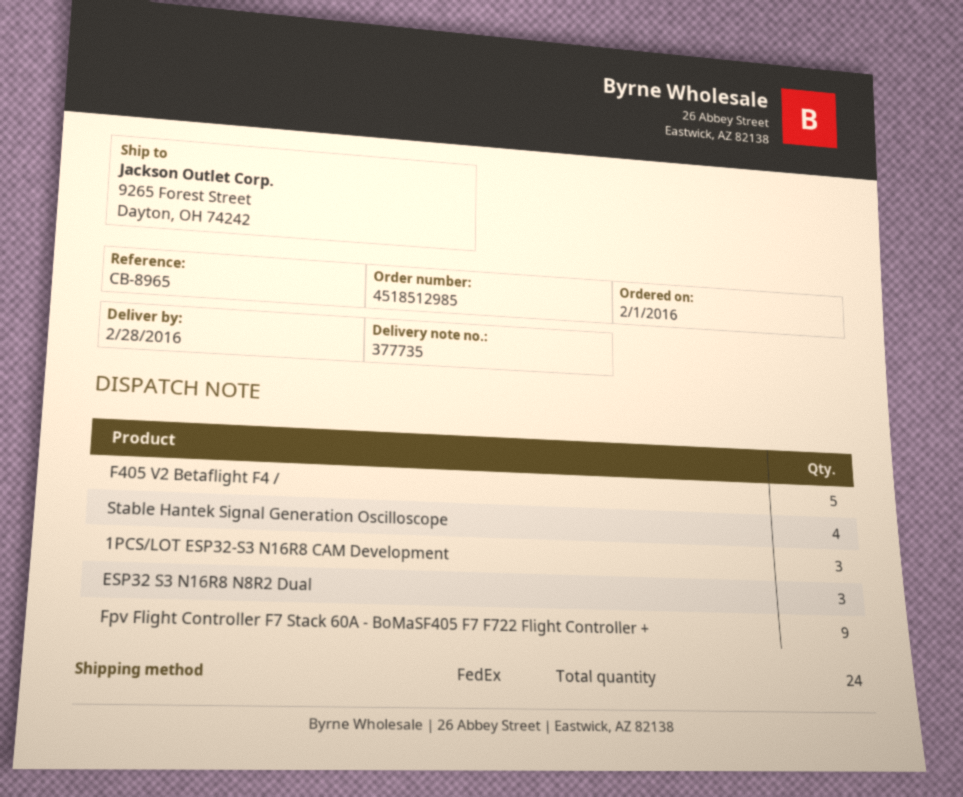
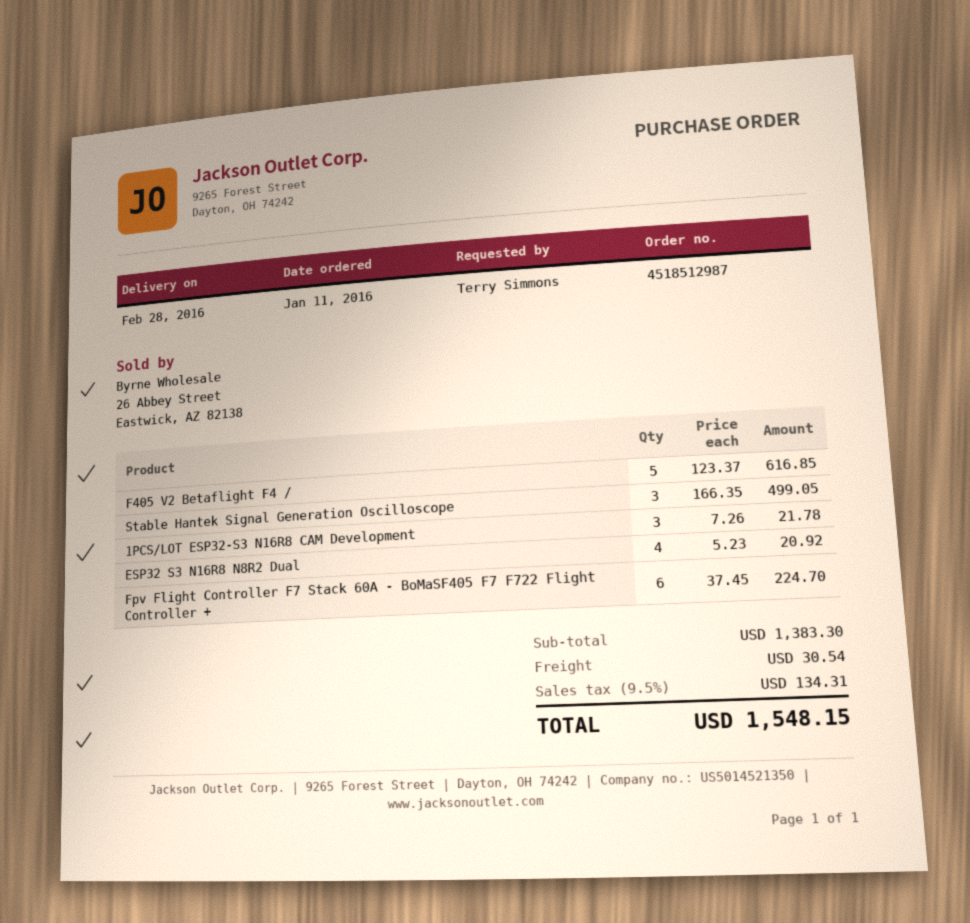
order number: 4518512985 -> 4518512987
order date: 2016-02-01 -> 2016-01-11
Stable Hantek Signal Generation Oscilloscope: 4 -> 3
ESP32 S3 N16R8 N8R2 Dual: 3 -> 4
Fpv Flight Controller F7 Stack 60A - BoMaSF405 F7 F722 Flight Controller +: 9 -> 6

